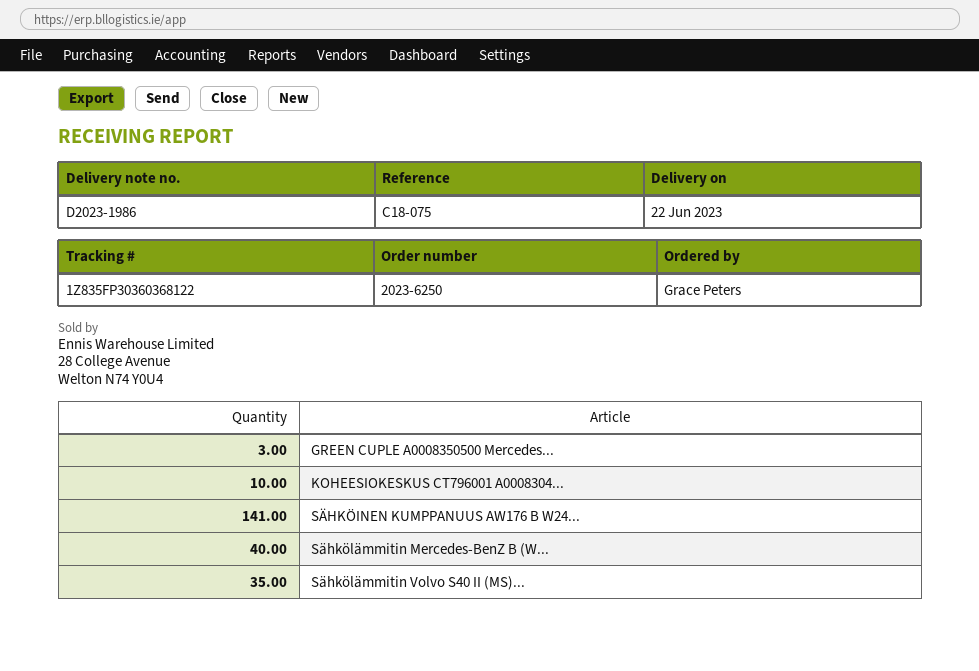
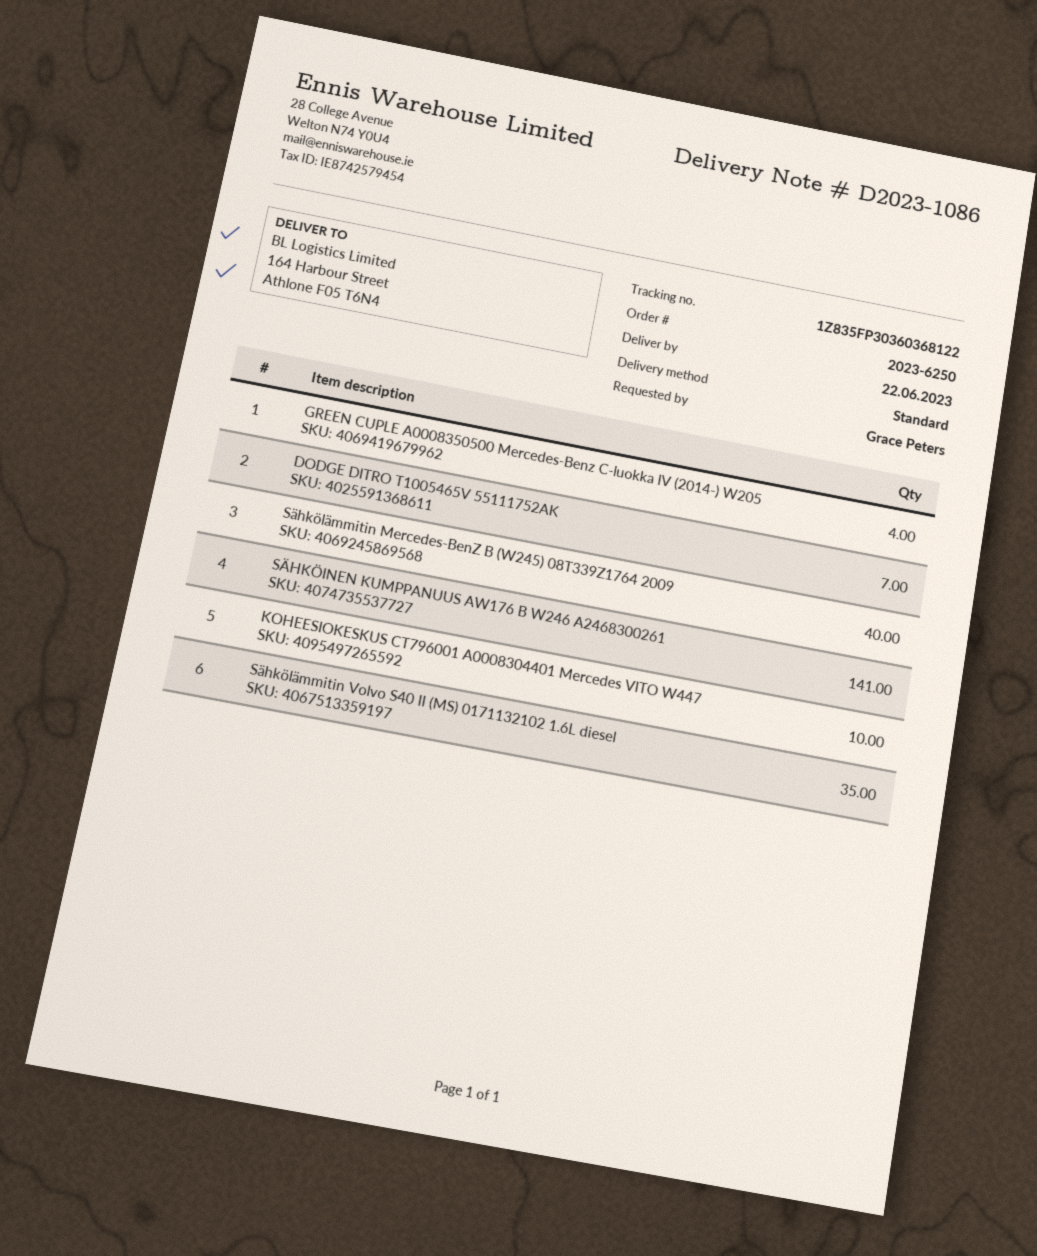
delivery note number: D2023-1986 -> D2023-1086
GREEN CUPLE A0008350500 Mercedes...: 3 -> 4
DODGE DITRO T1005465V 55111752AK: none -> 7

